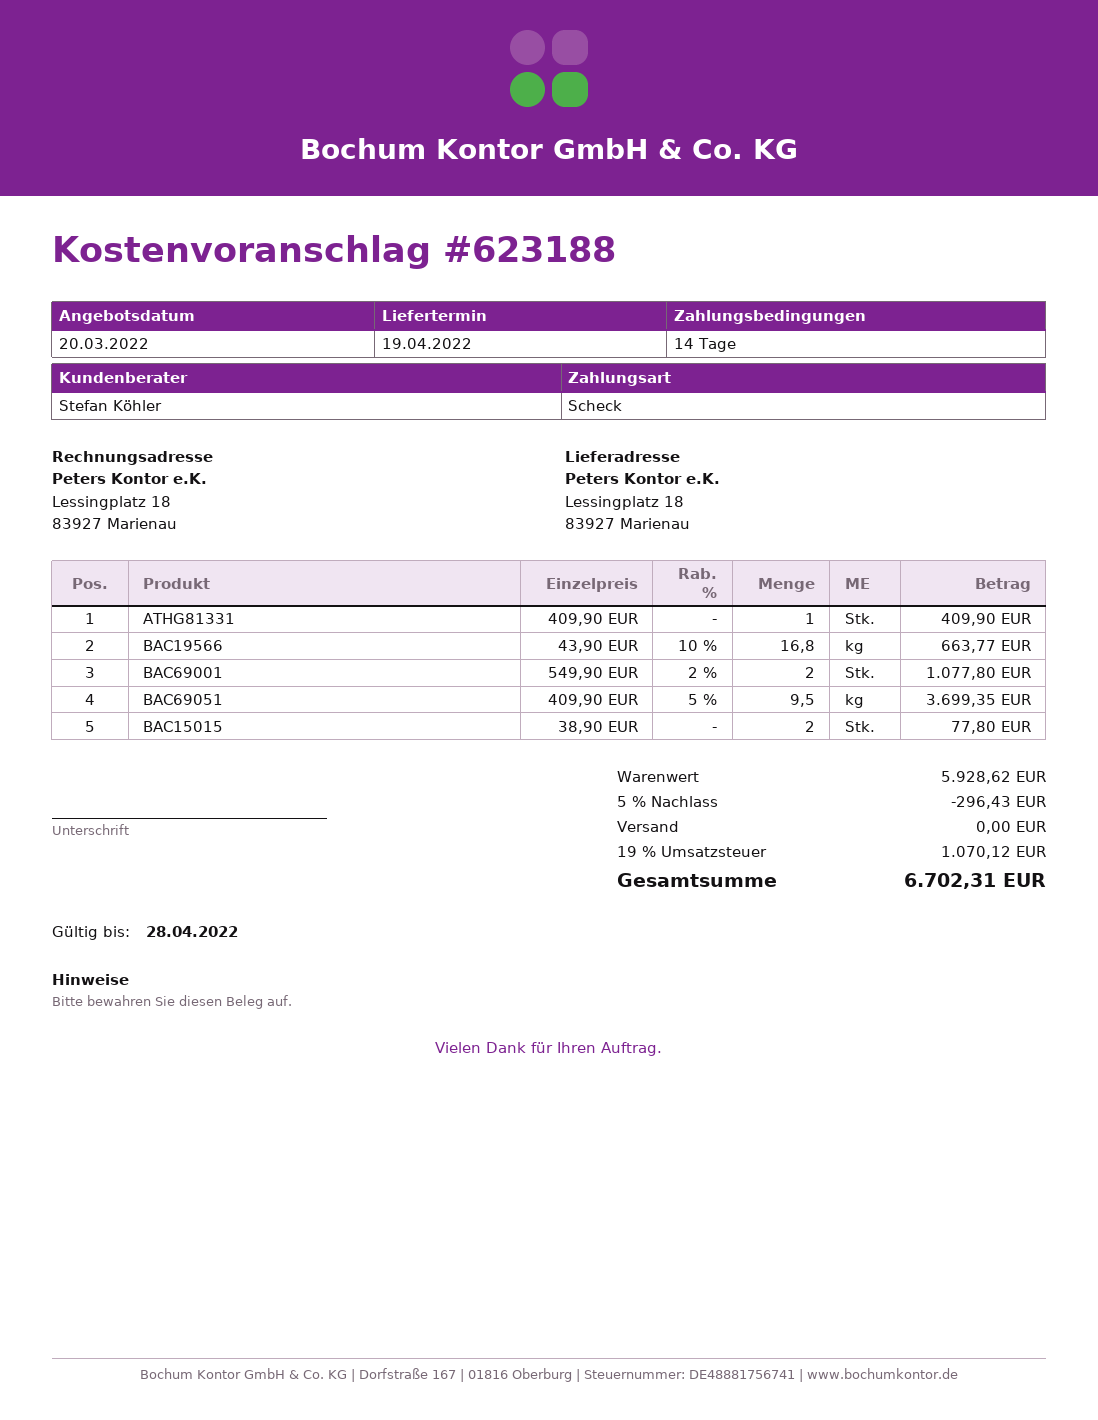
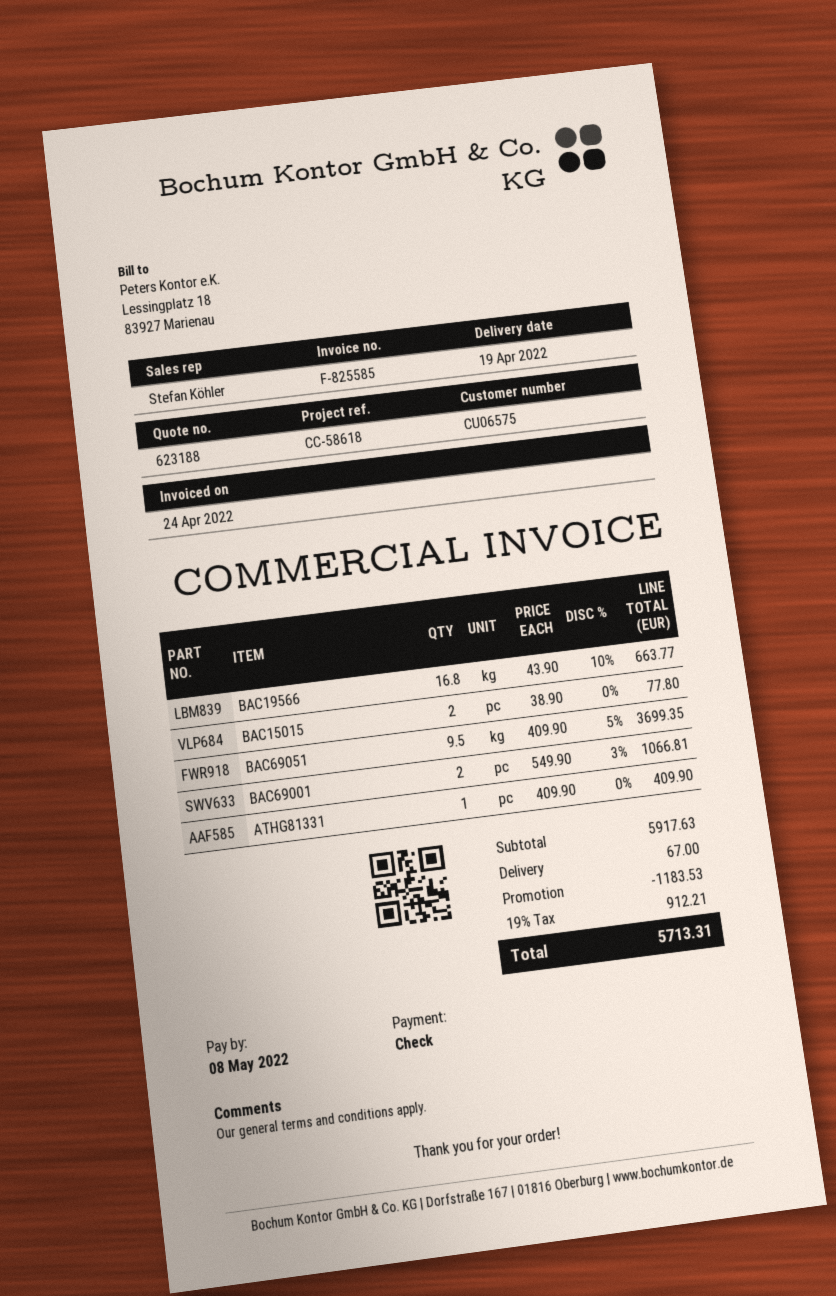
BAC69001: 2 x 549.90 - 2% = 1077.80 -> 2 x 549.90 - 3% = 1066.81
subtotal: 5928.62 -> 5917.63
discount: 296.43 -> 1183.53
shipping: 0.00 -> 67.00
tax: 19% = 1070.12 -> 19% = 912.21
total: 6702.31 -> 5713.31

